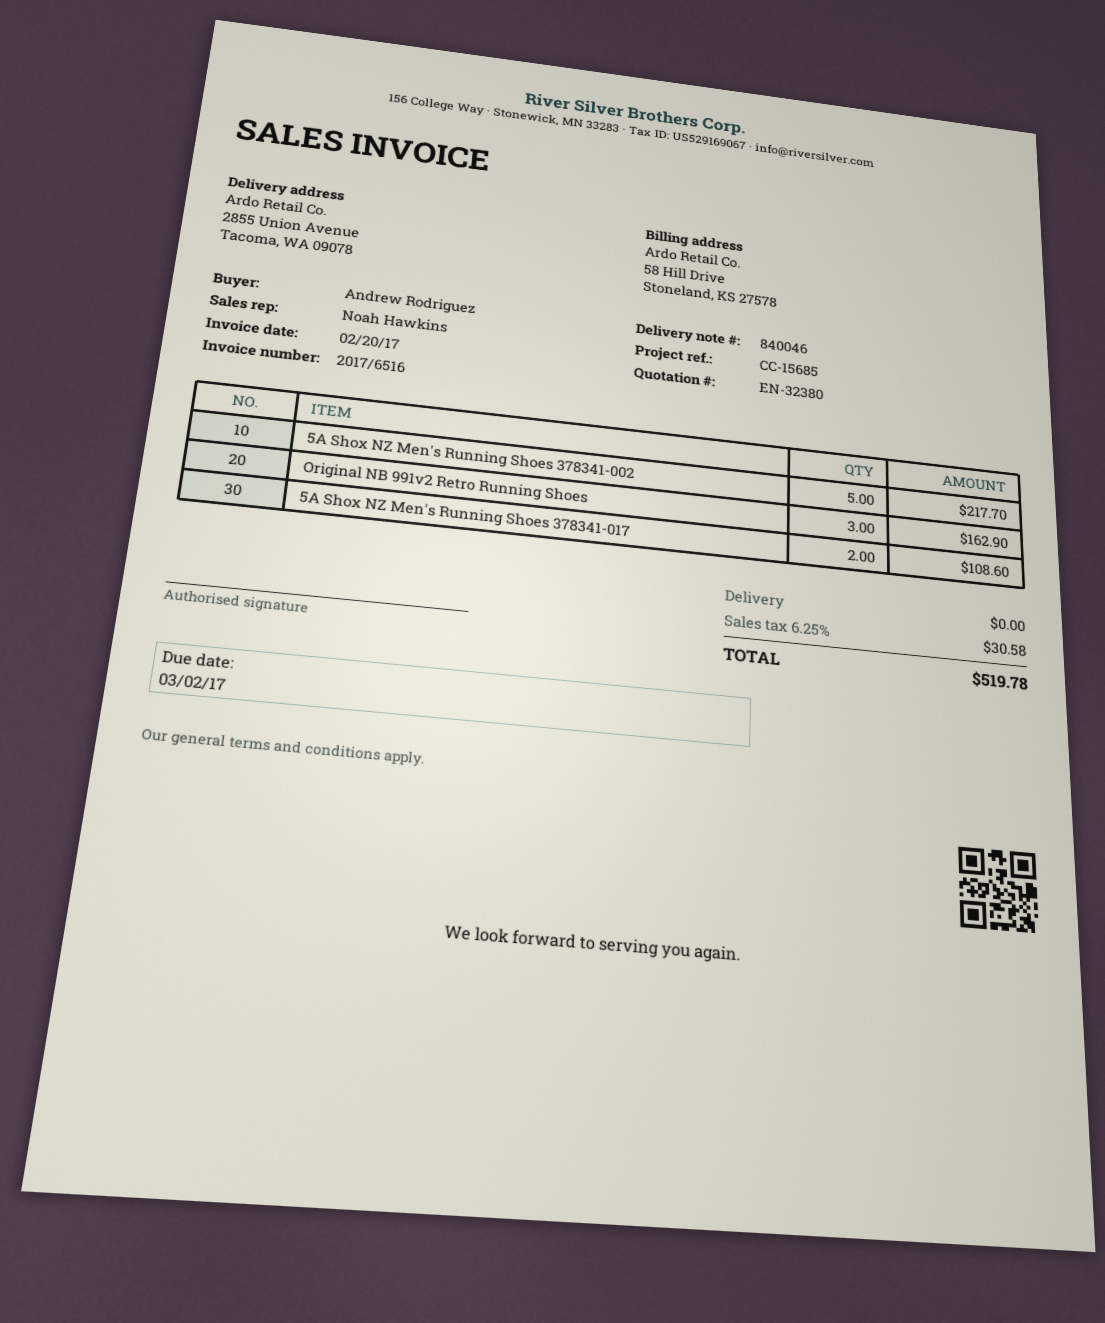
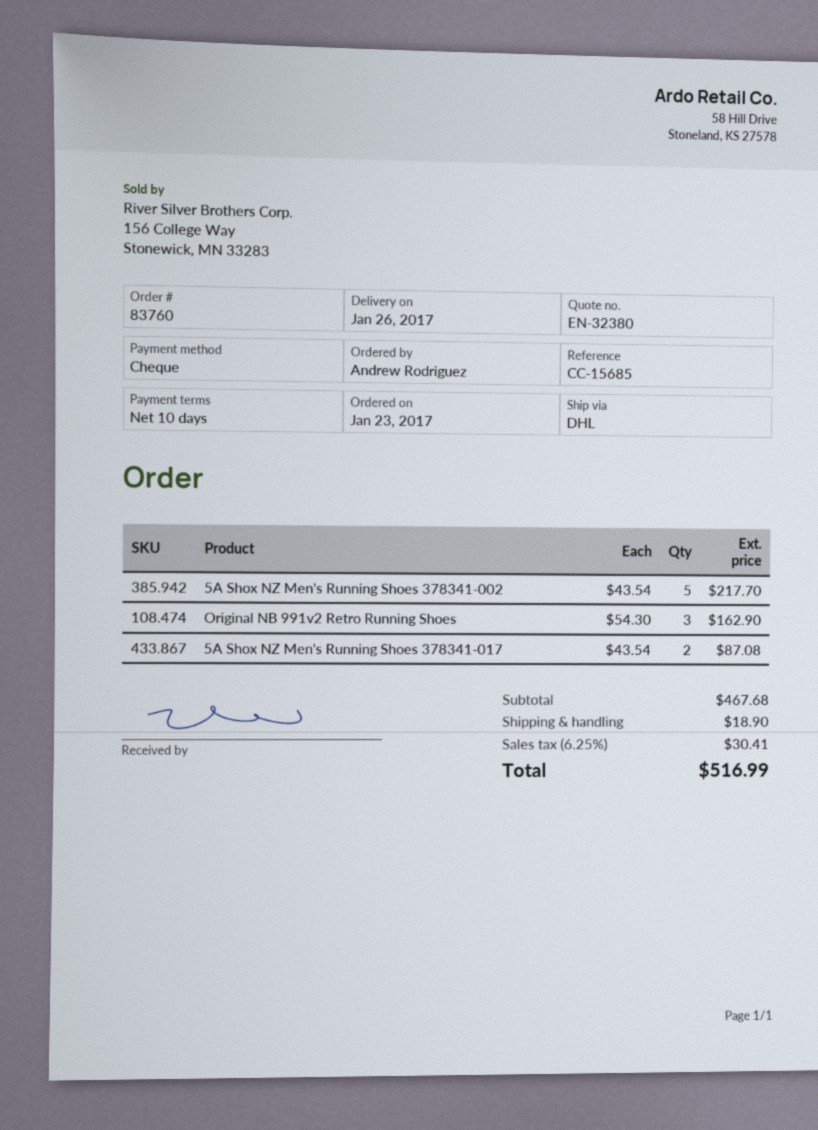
5A Shox NZ Men's Running Shoes 378341-017: 2 for 108.60 -> 2 for 87.08
shipping: 0.00 -> 18.90
tax: 6.25% = 30.58 -> 6.25% = 30.41
total: 519.78 -> 516.99

